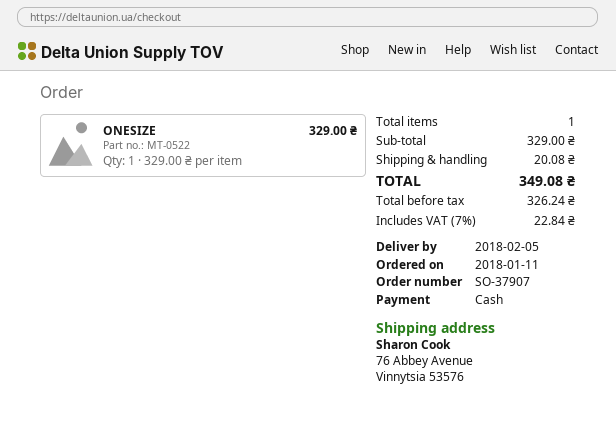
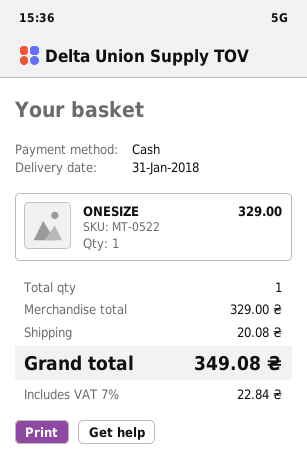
delivery date: 2018-02-05 -> 2018-01-31

